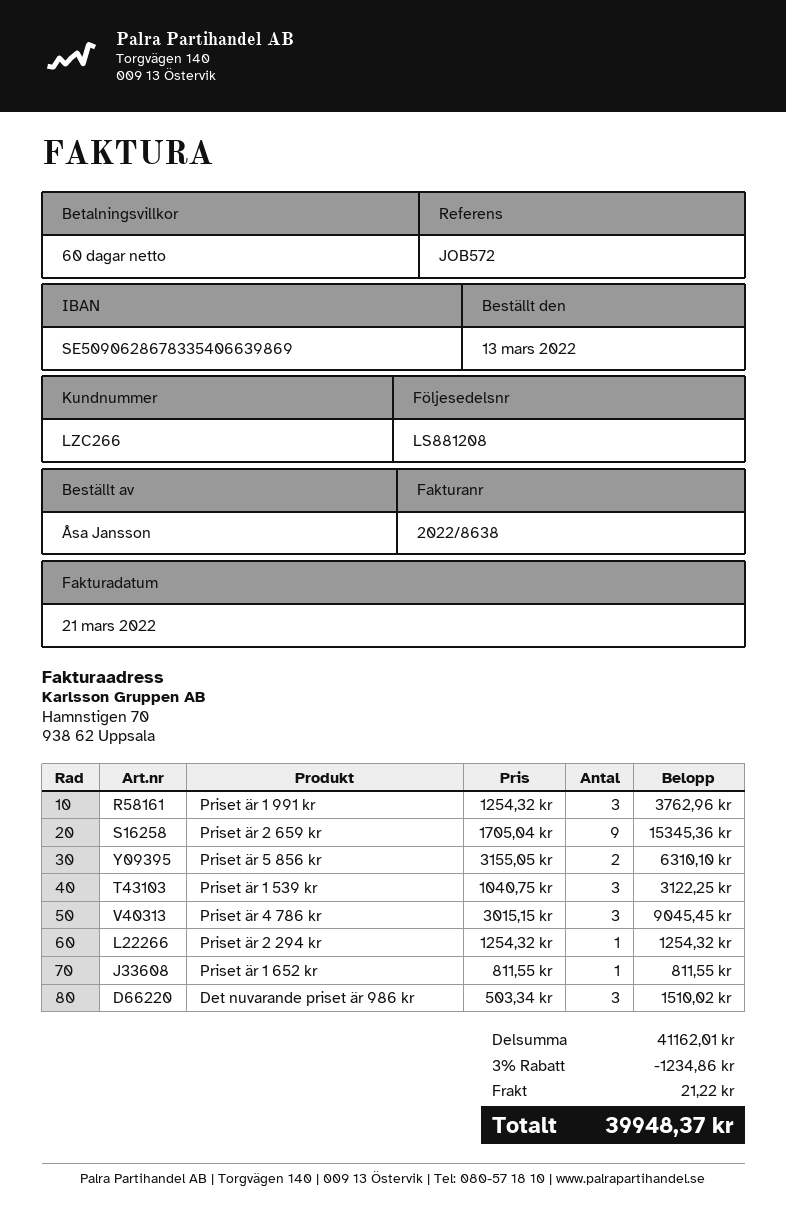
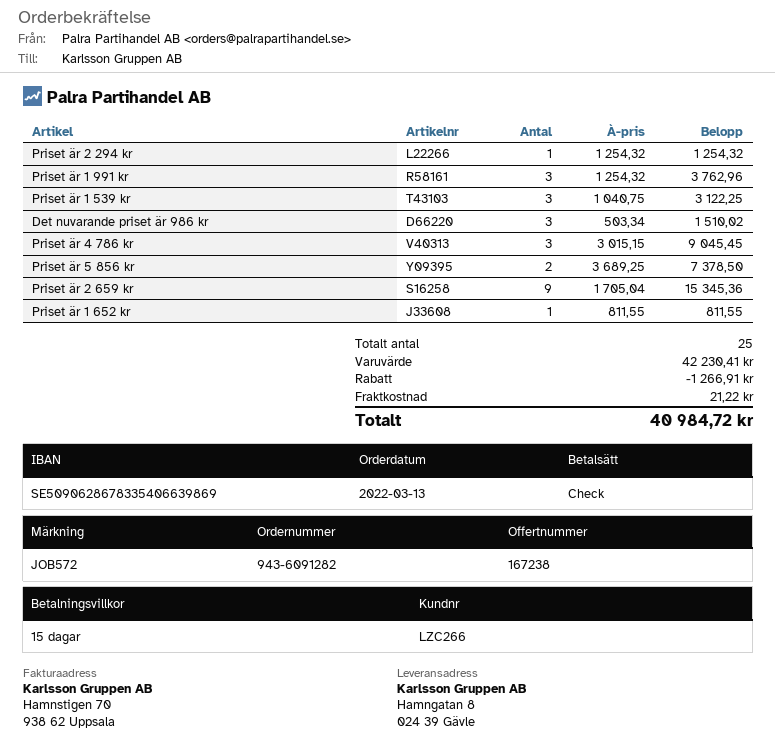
payment terms: 60 days -> 15 days
Priset är 5 856 kr: 2 x 3155.05 = 6310.10 -> 2 x 3689.25 = 7378.50
subtotal: 41162.01 -> 42230.41
discount: 1234.86 -> 1266.91
total: 39948.37 -> 40984.72

